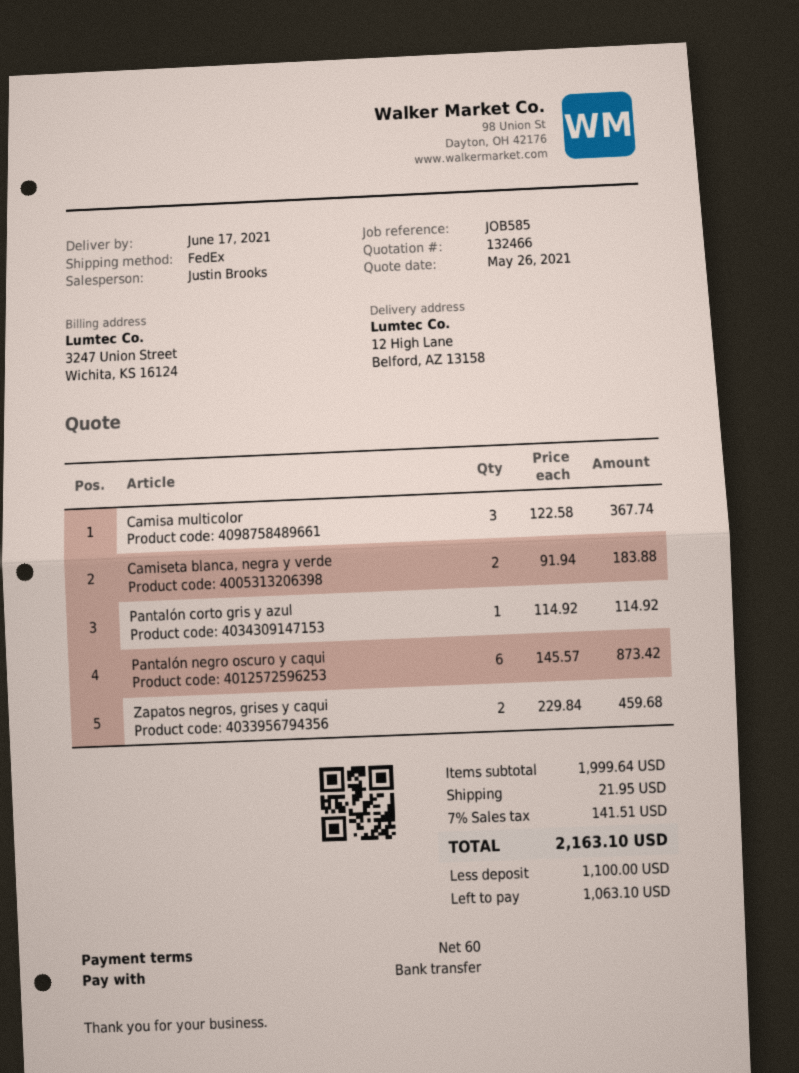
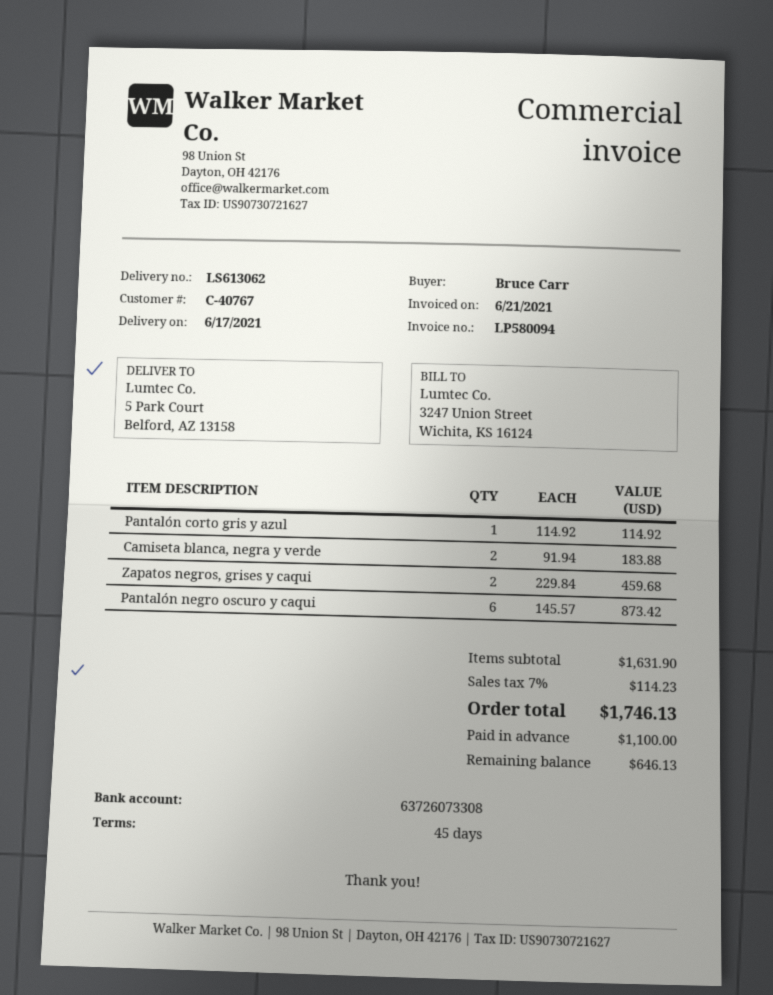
payment terms: 60 days -> 45 days
ship to: 12 High Lane, Belford, AZ 13158 -> 5 Park Court, Belford, AZ 13158
Camisa multicolor: 3 x 122.58 = 367.74 -> none
subtotal: 1999.64 -> 1631.90
shipping: 21.95 -> none
tax: 7% = 141.51 -> 7% = 114.23
total: 2163.10 -> 1746.13
balance: 1063.10 -> 646.13

